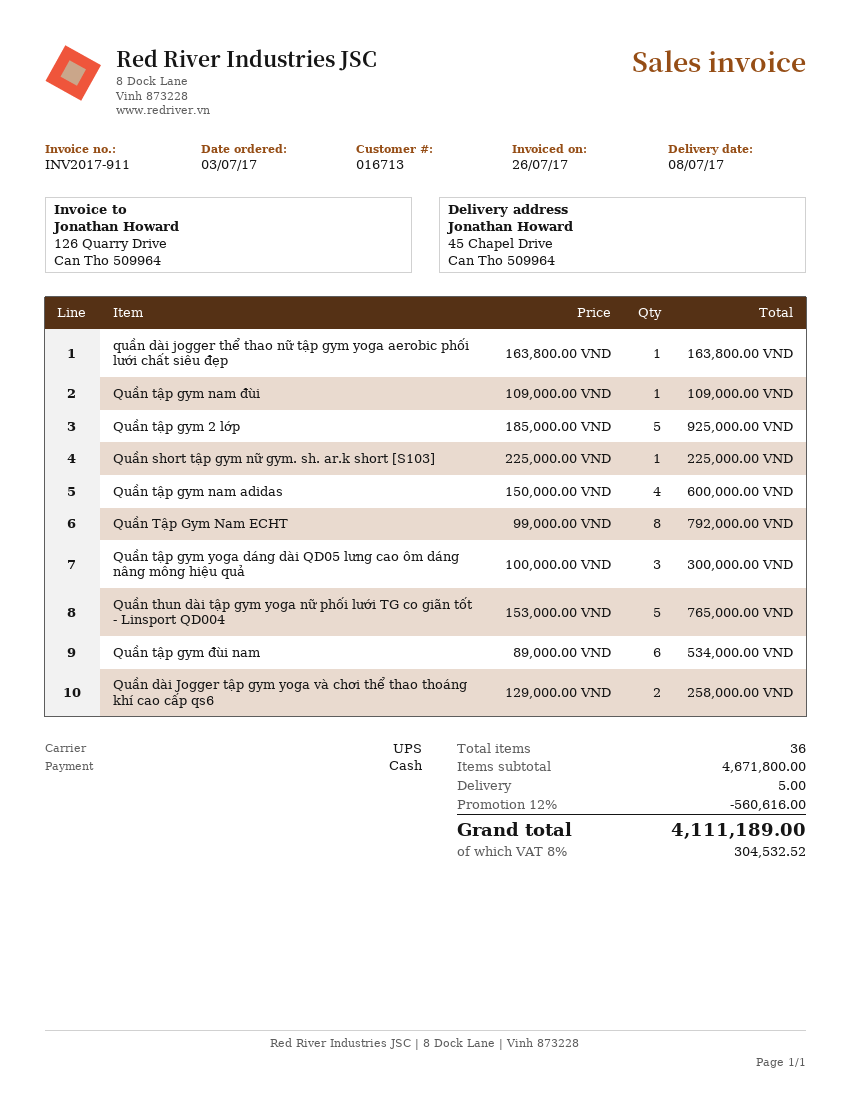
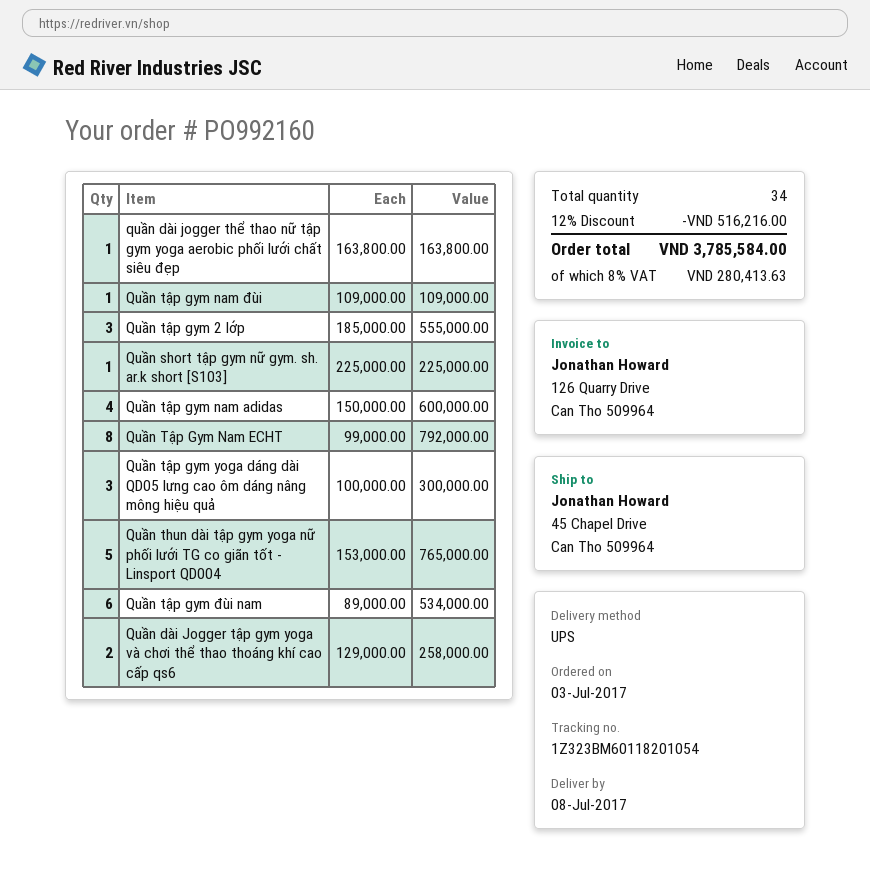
Quần tập gym 2 lớp: 5 x 185000.00 = 925000.00 -> 3 x 185000.00 = 555000.00
total quantity: 36 -> 34
discount: 12% = 560616.00 -> 12% = 516216.00
shipping: 5.00 -> none
tax: 8% = 304532.52 -> 8% = 280413.63
total: 4111189.00 -> 3785584.00

